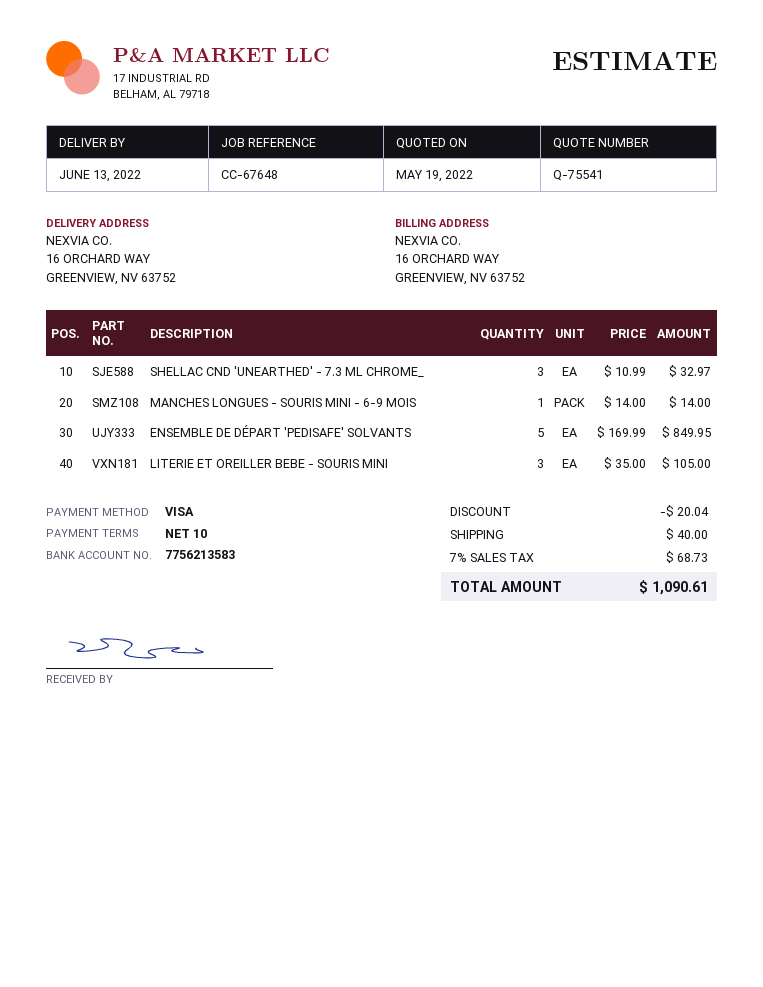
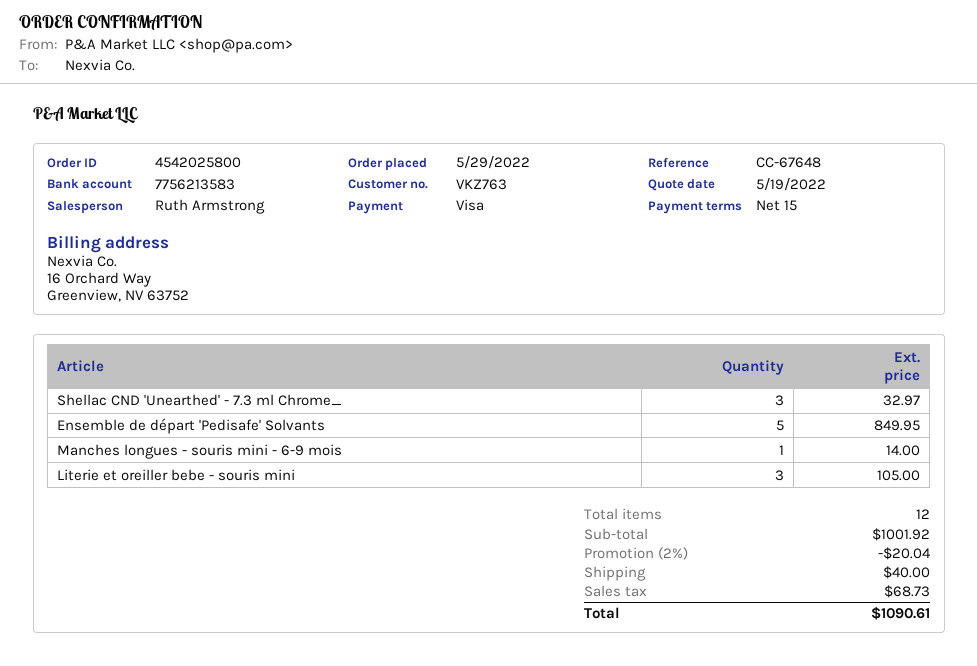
payment terms: 10 days -> 15 days

